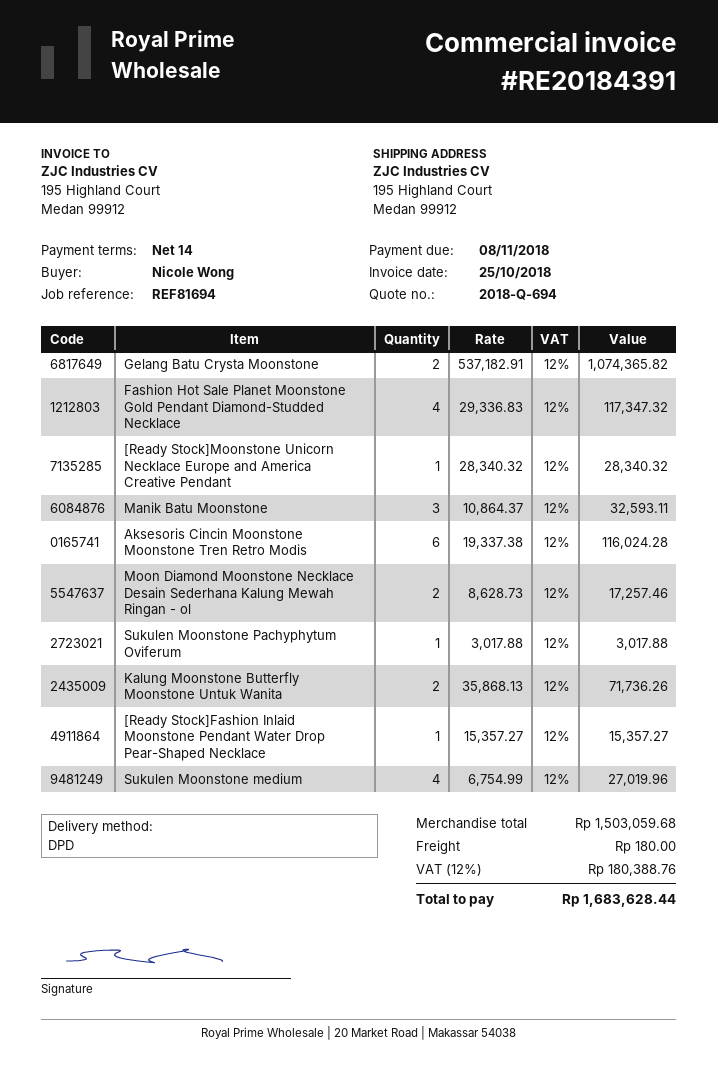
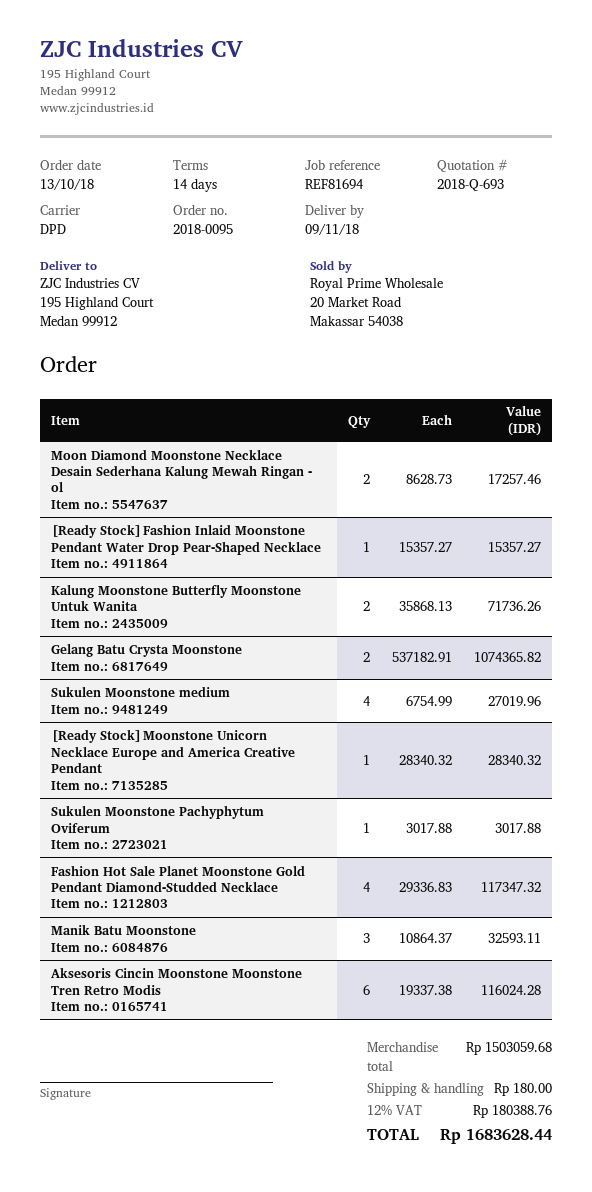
quote number: 2018-Q-694 -> 2018-Q-693

